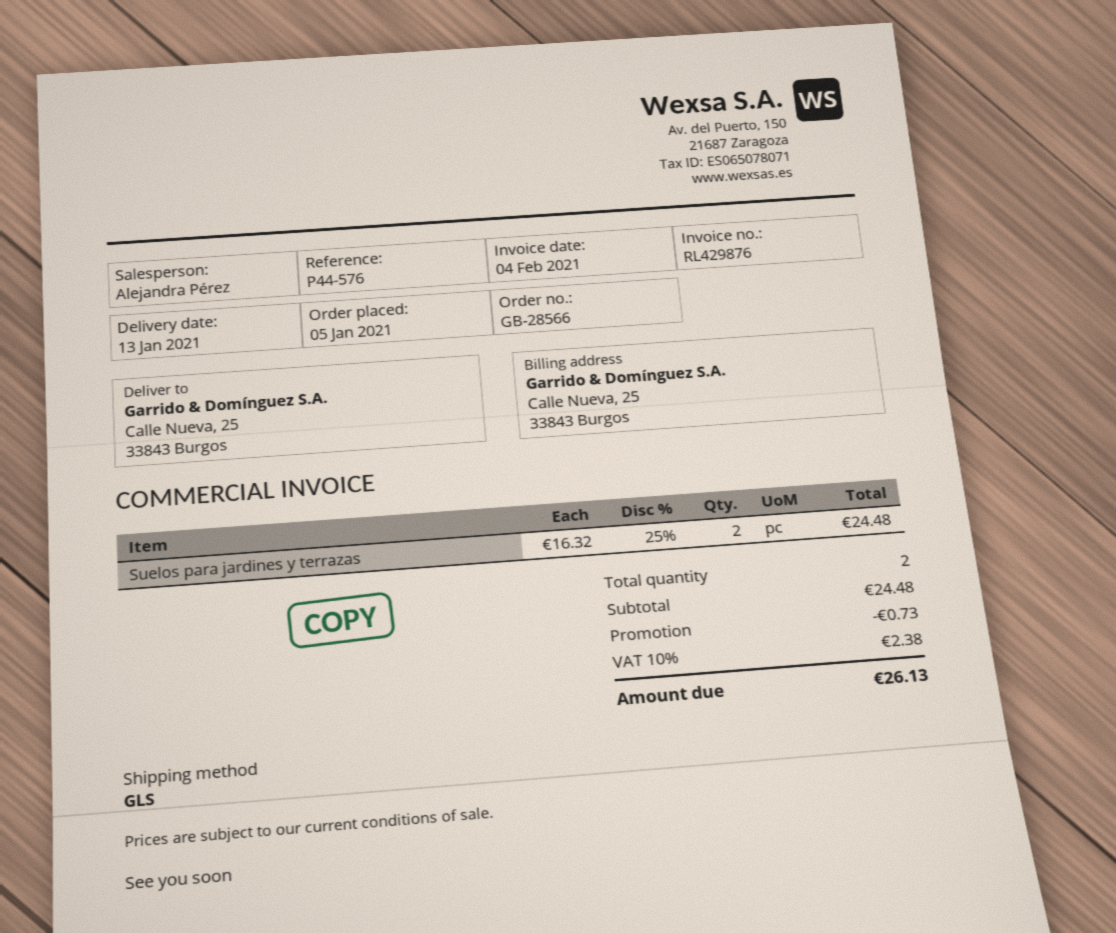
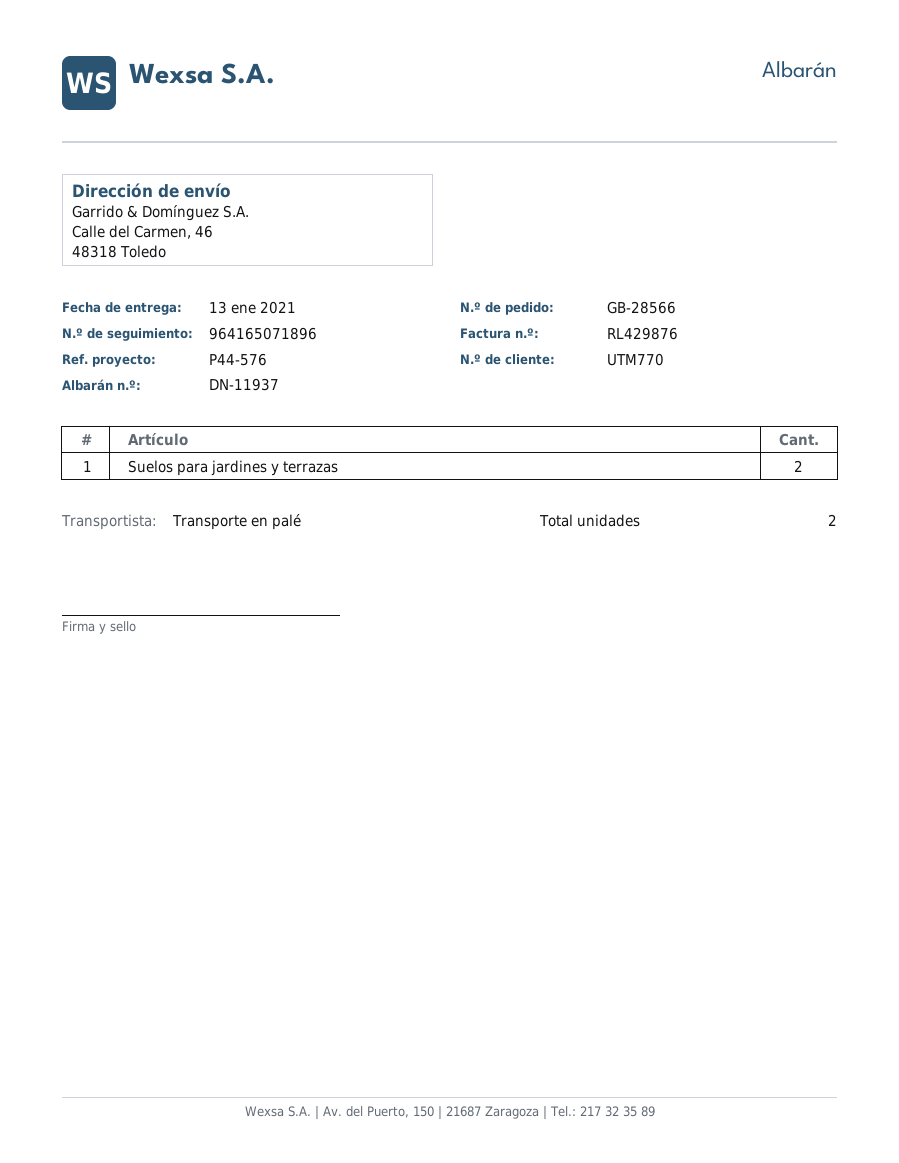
shipping method: GLS -> pallet freight
ship to: Calle Nueva, 25, 33843 Burgos -> Calle del Carmen, 46, 48318 Toledo

